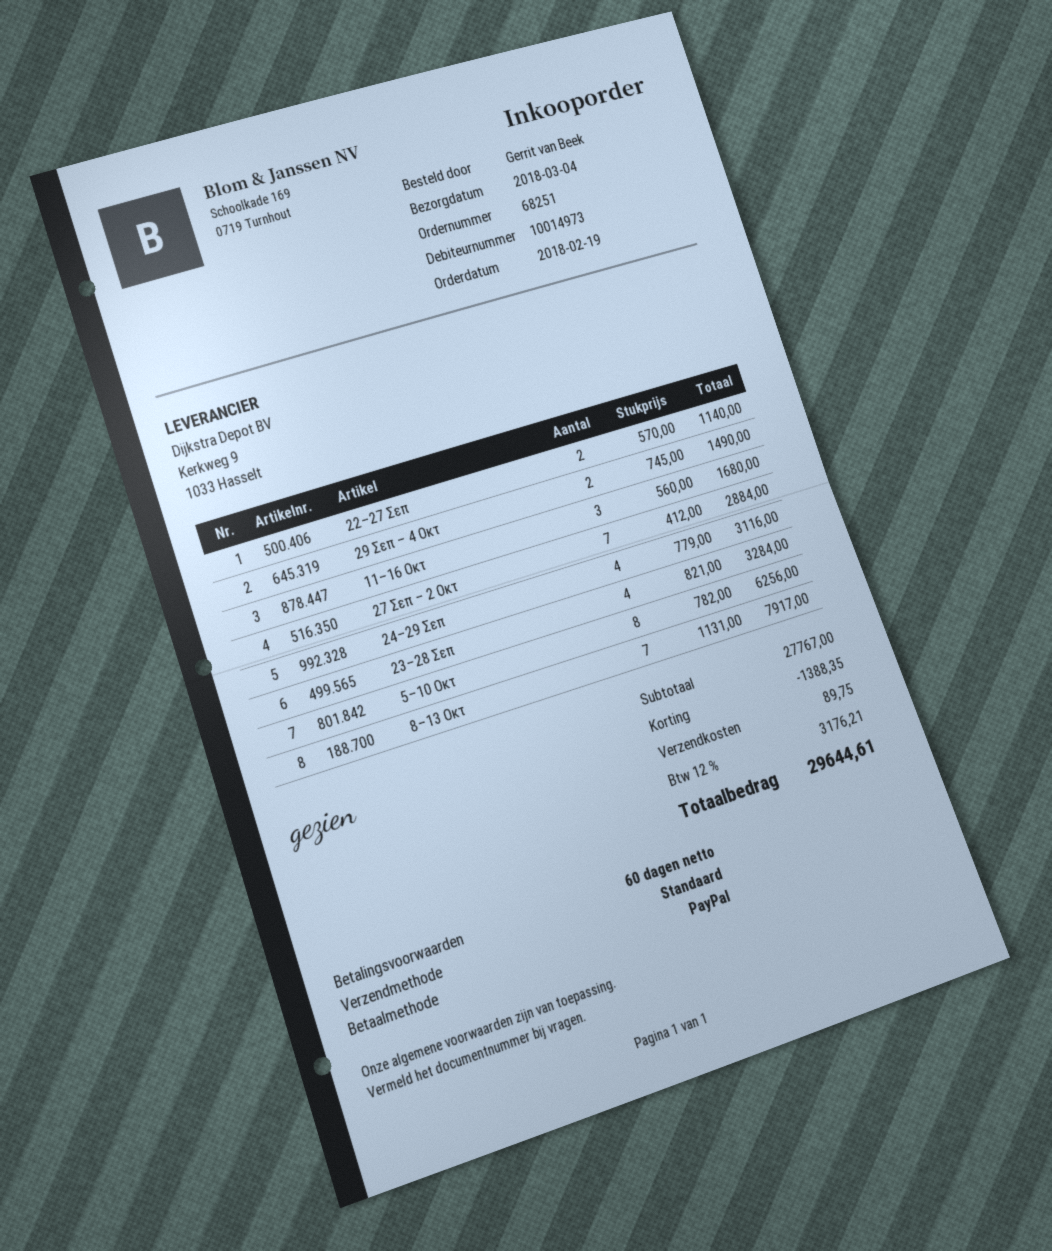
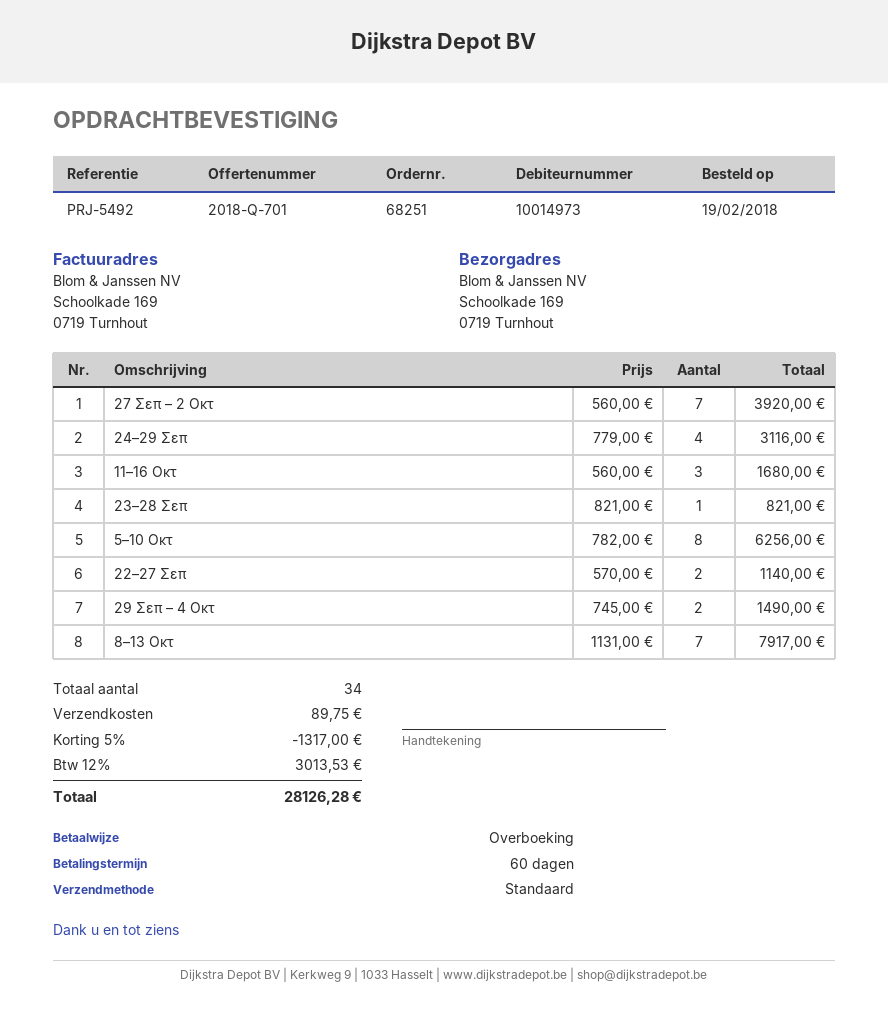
payment method: PayPal -> bank transfer
27 Σεπ – 2 Οκτ: 7 x 412.00 = 2884.00 -> 7 x 560.00 = 3920.00
23–28 Σεπ: 4 x 821.00 = 3284.00 -> 1 x 821.00 = 821.00
discount: 1388.35 -> 1317.00
tax: 12% = 3176.21 -> 12% = 3013.53
total: 29644.61 -> 28126.28

